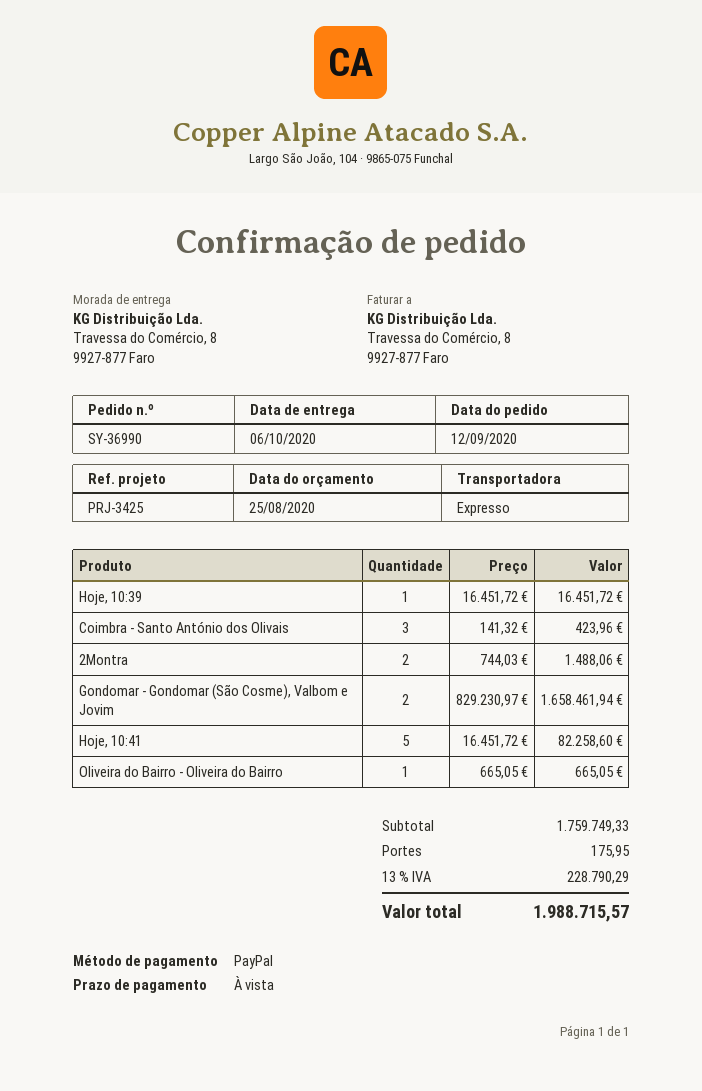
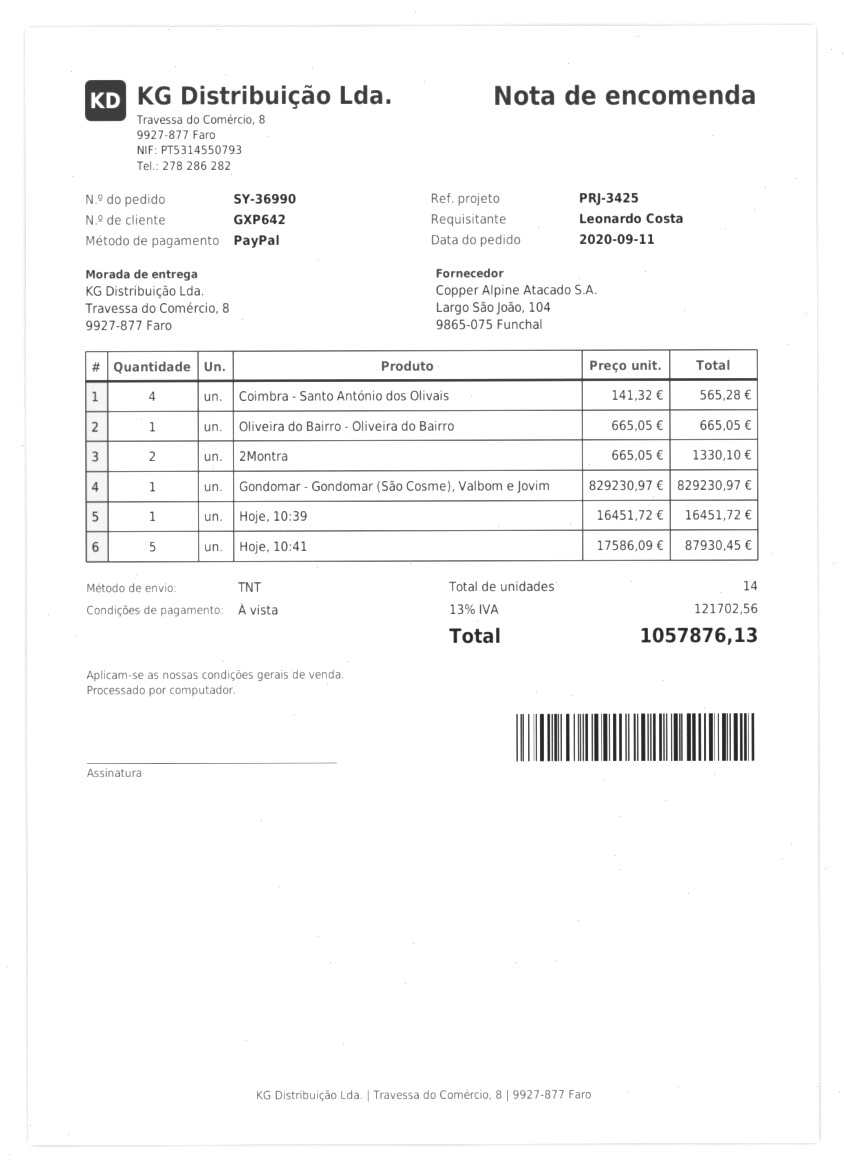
order date: 2020-09-12 -> 2020-09-11
shipping method: express -> TNT
Coimbra - Santo António dos Olivais: 3 x 141.32 = 423.96 -> 4 x 141.32 = 565.28
2Montra: 2 x 744.03 = 1488.06 -> 2 x 665.05 = 1330.10
Gondomar - Gondomar (São Cosme), Valbom e Jovim: 2 x 829230.97 = 1658461.94 -> 1 x 829230.97 = 829230.97
Hoje, 10:41: 5 x 16451.72 = 82258.60 -> 5 x 17586.09 = 87930.45
shipping: 175.95 -> none
tax: 13% = 228790.29 -> 13% = 121702.56
total: 1988715.57 -> 1057876.13

